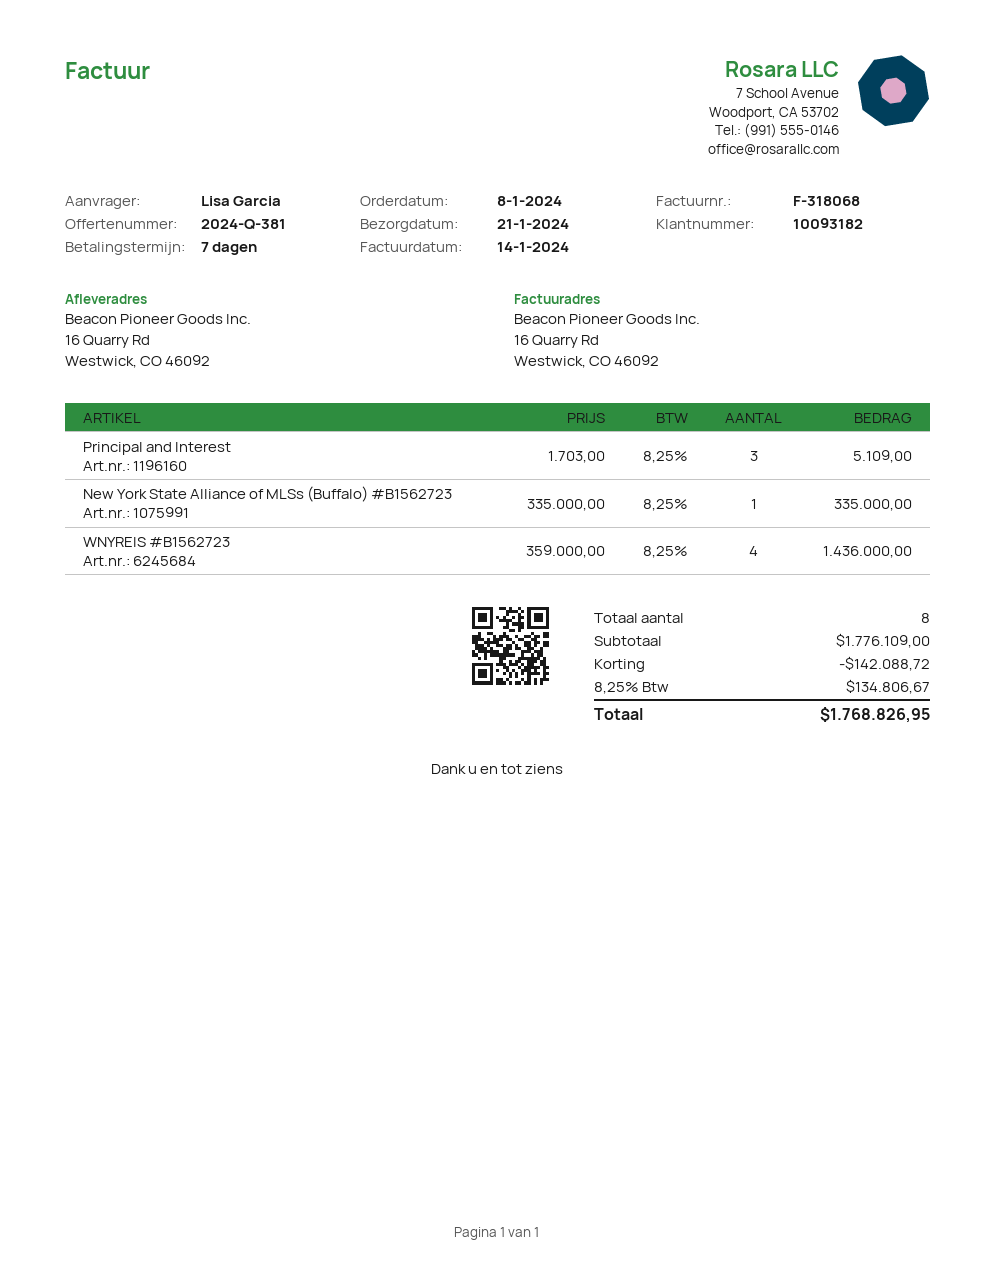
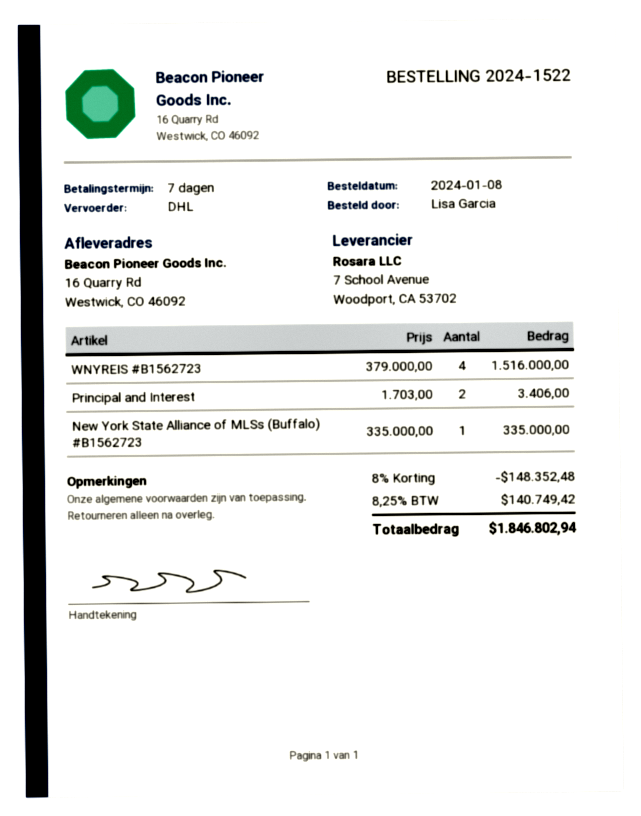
Principal and Interest: 3 x 1703.00 = 5109.00 -> 2 x 1703.00 = 3406.00
WNYREIS #B1562723: 4 x 359000.00 = 1436000.00 -> 4 x 379000.00 = 1516000.00
discount: 142088.72 -> 148352.48
tax: 8.25% = 134806.67 -> 8.25% = 140749.42
total: 1768826.95 -> 1846802.94

